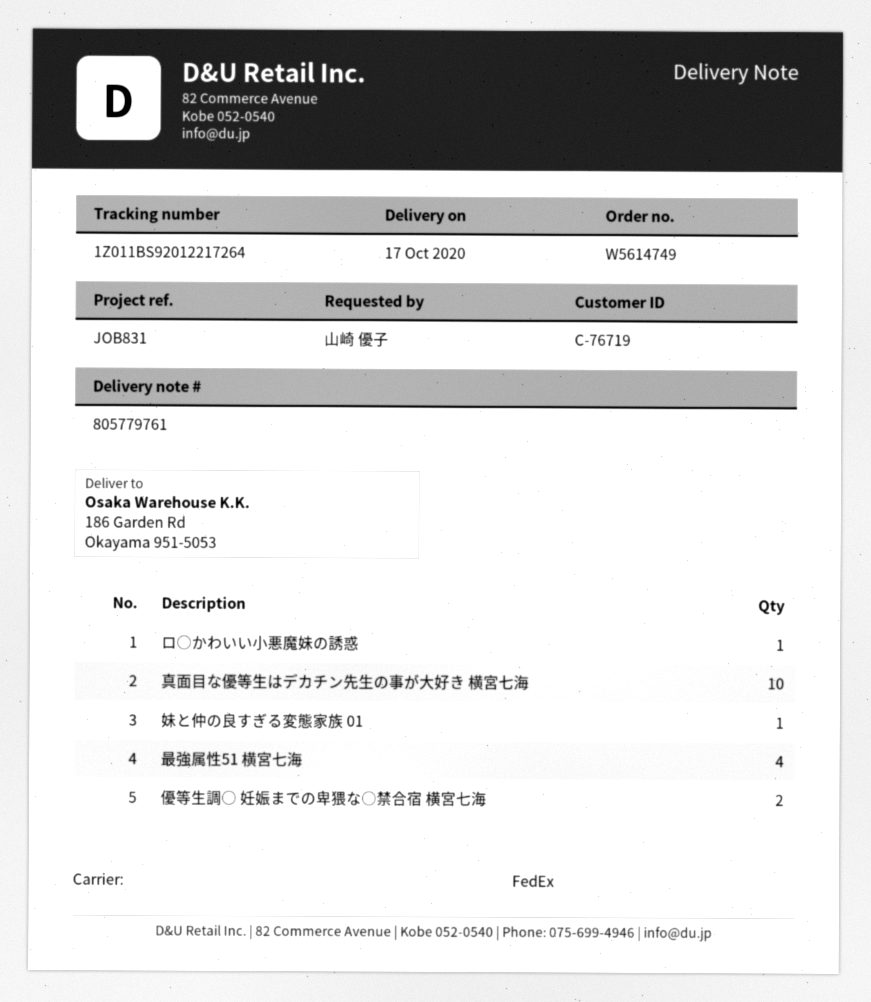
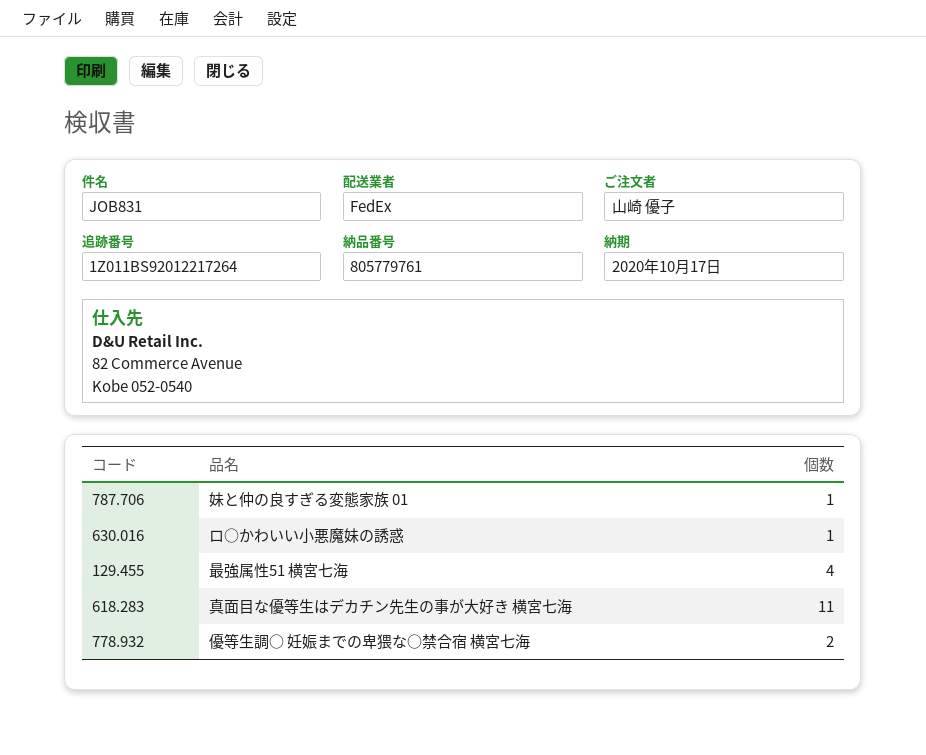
真面目な優等生はデカチン先生の事が大好き 横宮七海: 10 -> 11

